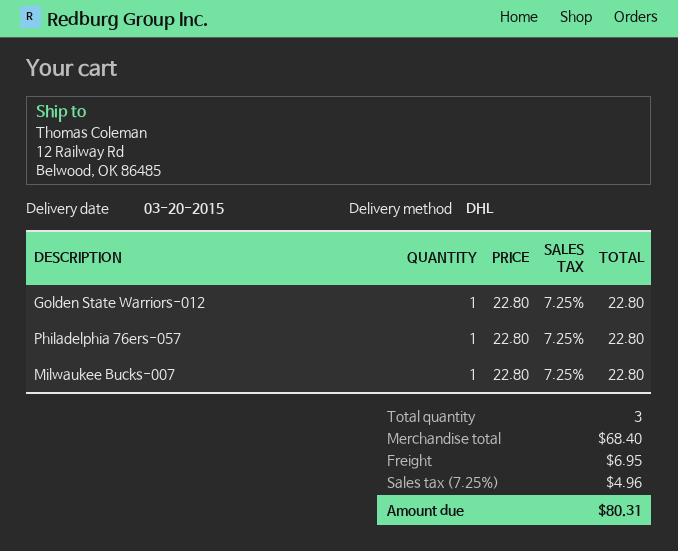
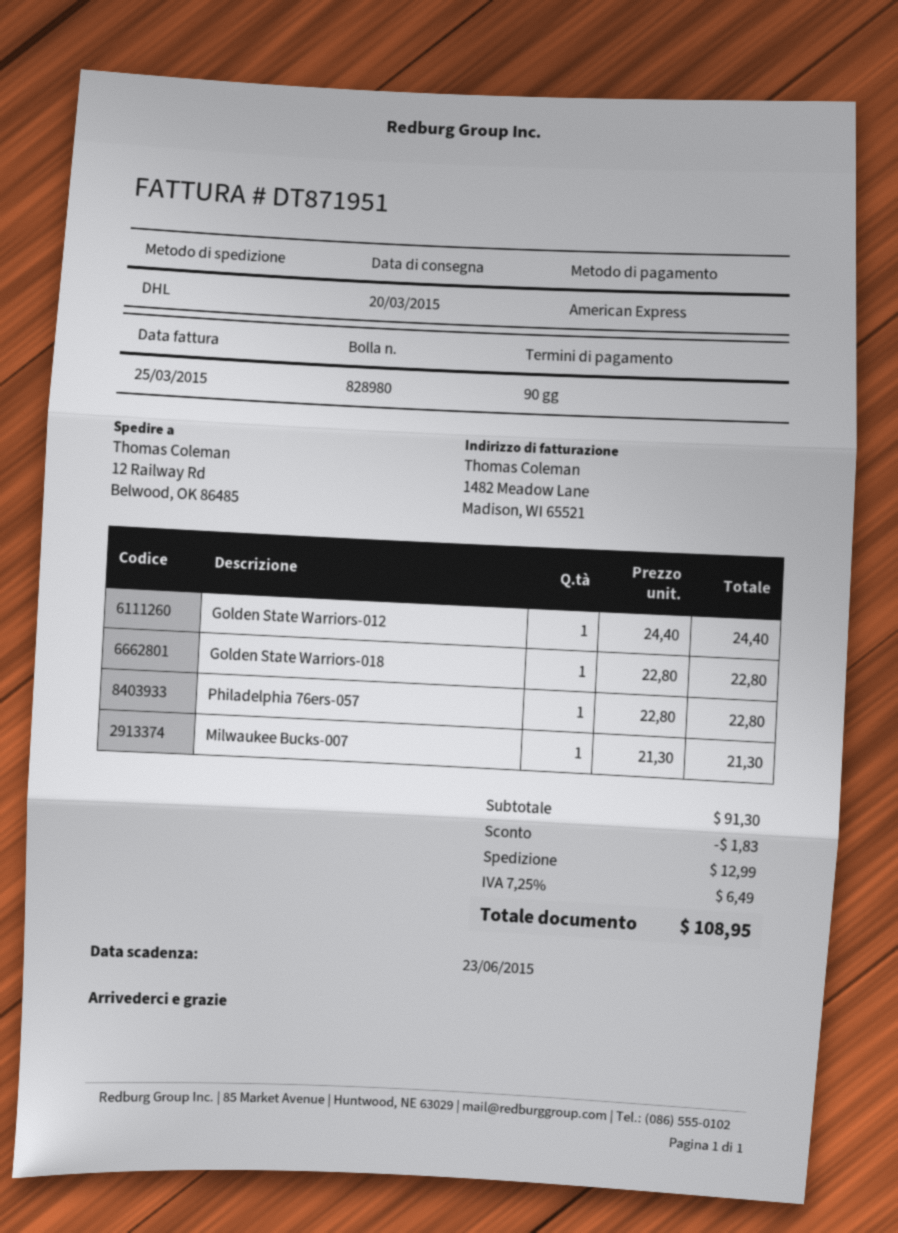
Golden State Warriors-012: 1 x 22.80 = 22.80 -> 1 x 24.40 = 24.40
Milwaukee Bucks-007: 1 x 22.80 = 22.80 -> 1 x 21.30 = 21.30
Golden State Warriors-018: none -> 1 x 22.80 = 22.80
subtotal: 68.40 -> 91.30
discount: none -> 1.83
shipping: 6.95 -> 12.99
tax: 7.25% = 4.96 -> 7.25% = 6.49
total: 80.31 -> 108.95

